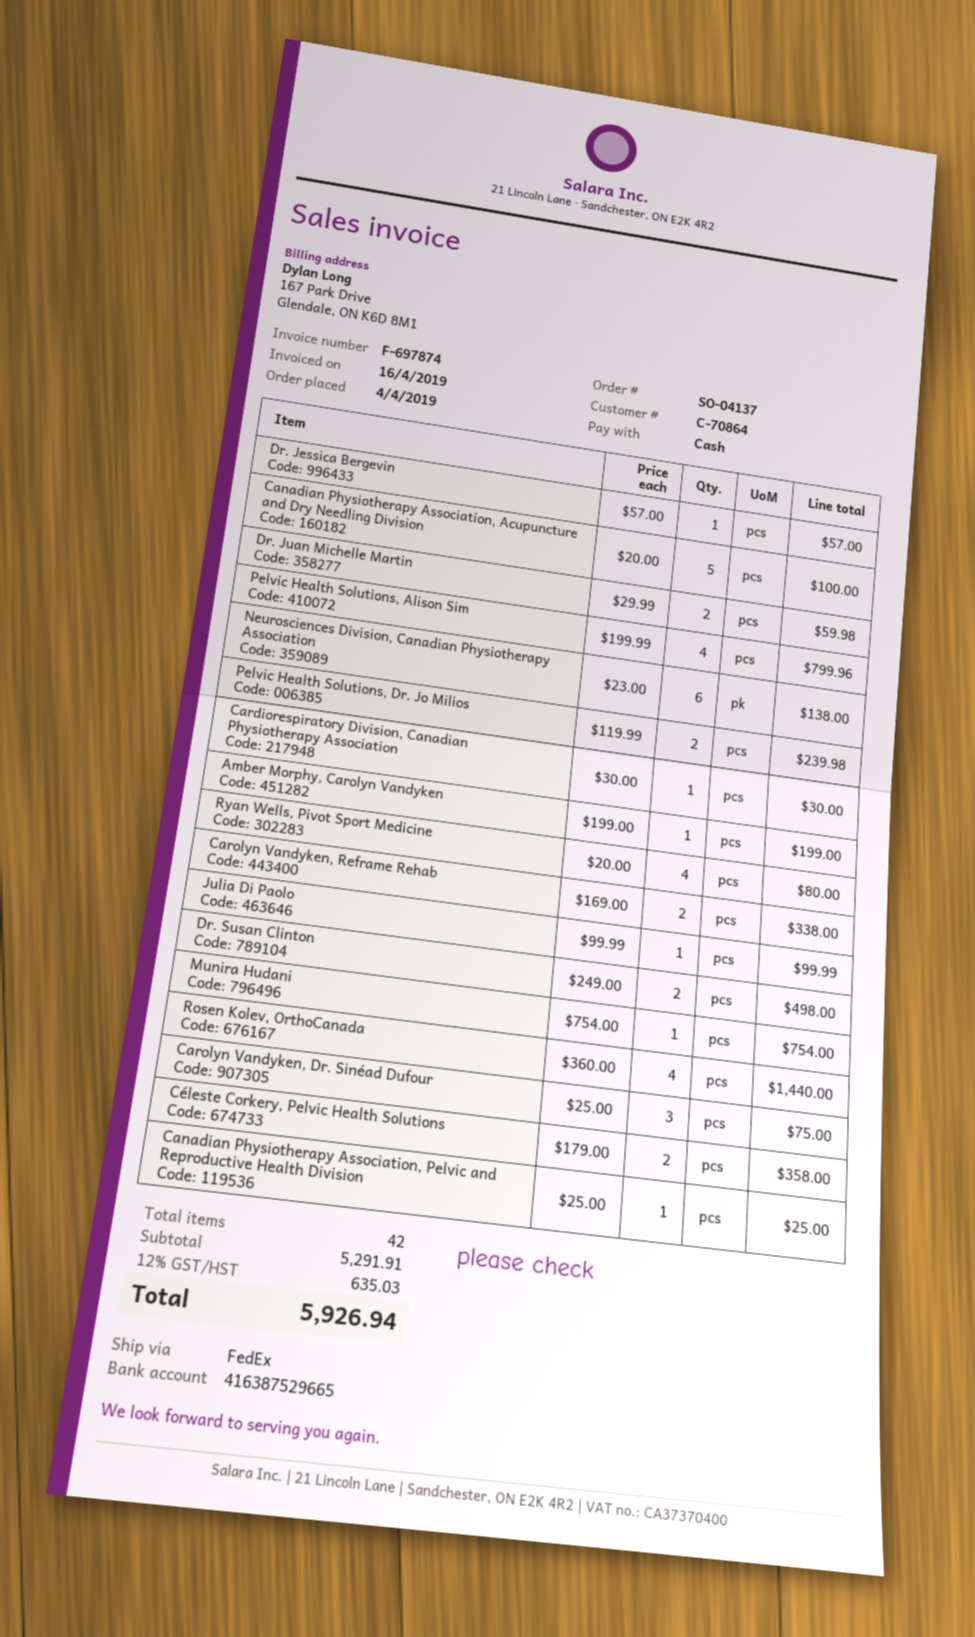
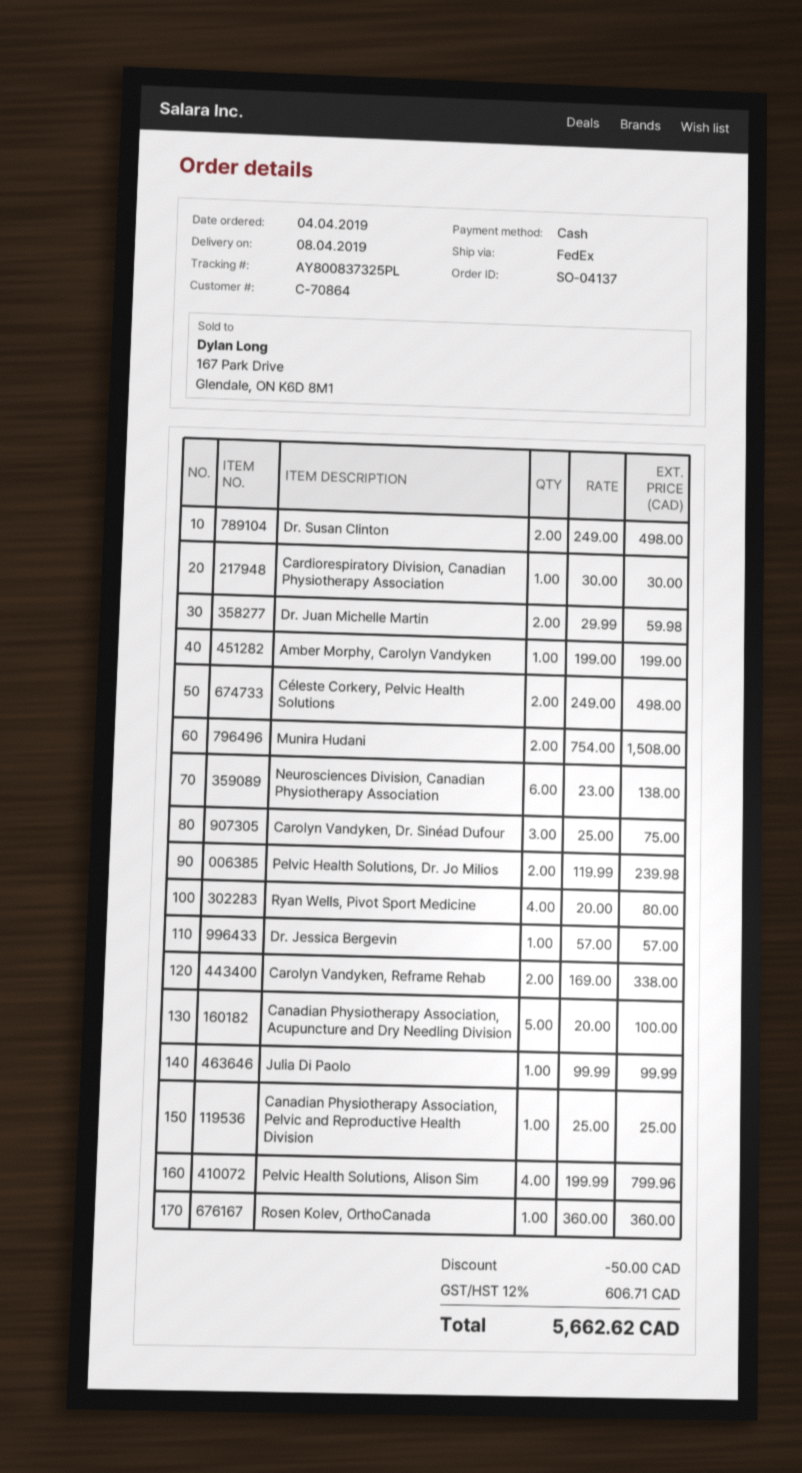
Munira Hudani: 1 x 754.00 = 754.00 -> 2 x 754.00 = 1508.00
Rosen Kolev, OrthoCanada: 4 x 360.00 = 1440.00 -> 1 x 360.00 = 360.00
Céleste Corkery, Pelvic Health Solutions: 2 x 179.00 = 358.00 -> 2 x 249.00 = 498.00
discount: none -> 50.00
tax: 12% = 635.03 -> 12% = 606.71
total: 5926.94 -> 5662.62

